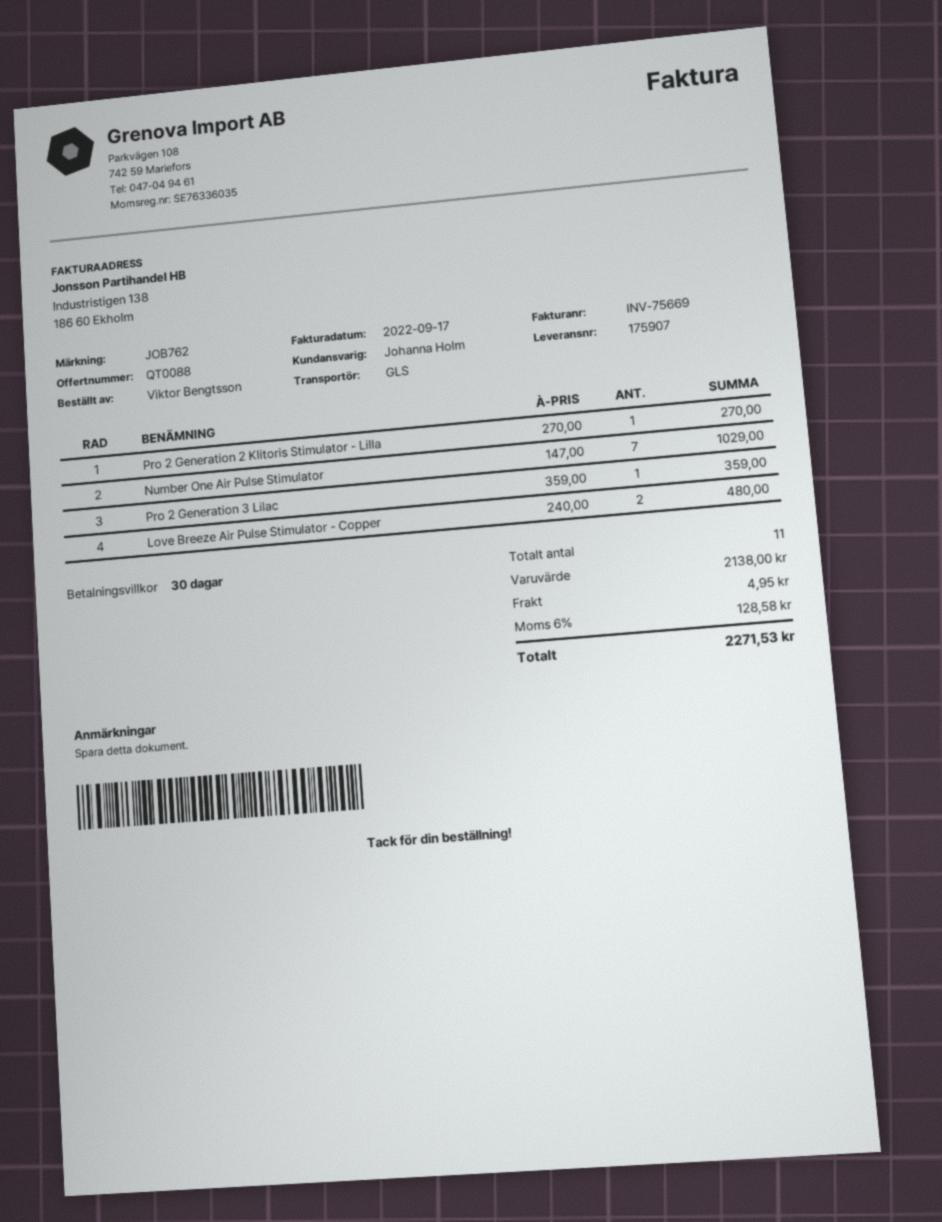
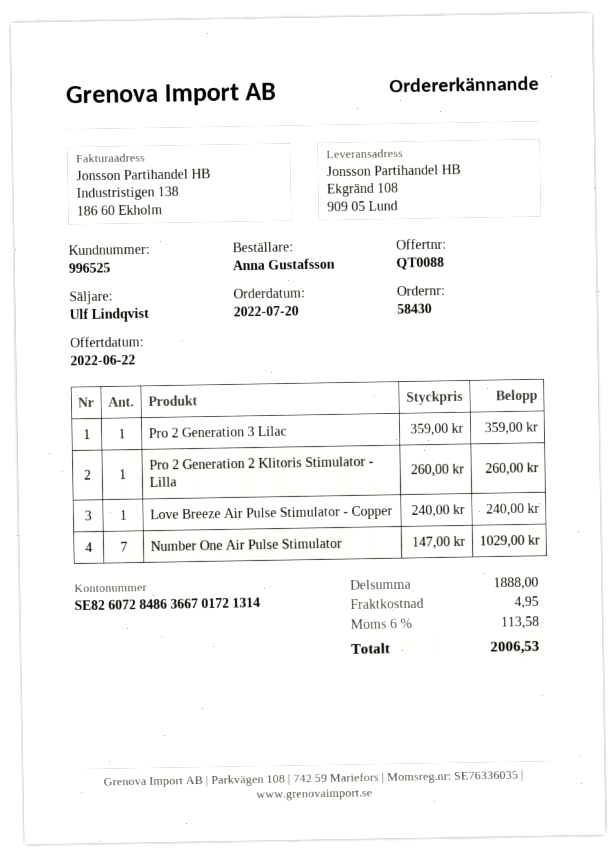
ordered by: Viktor Bengtsson -> Anna Gustafsson
sales rep: Johanna Holm -> Ulf Lindqvist
Pro 2 Generation 2 Klitoris Stimulator - Lilla: 1 x 270.00 = 270.00 -> 1 x 260.00 = 260.00
Love Breeze Air Pulse Stimulator - Copper: 2 x 240.00 = 480.00 -> 1 x 240.00 = 240.00
subtotal: 2138.00 -> 1888.00
tax: 6% = 128.58 -> 6% = 113.58
total: 2271.53 -> 2006.53

